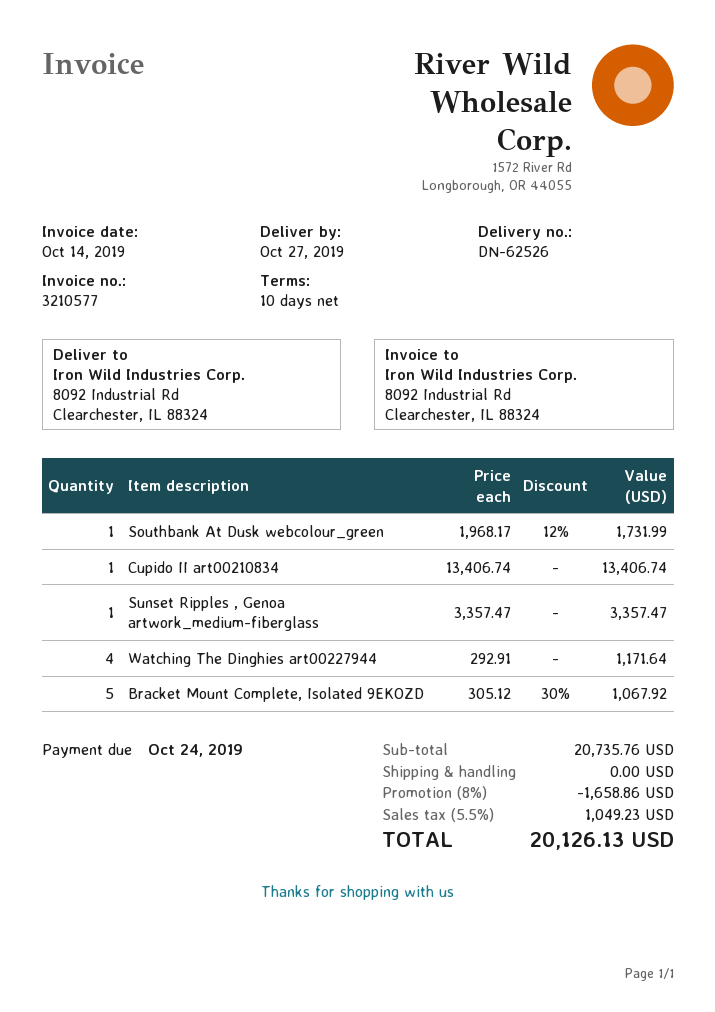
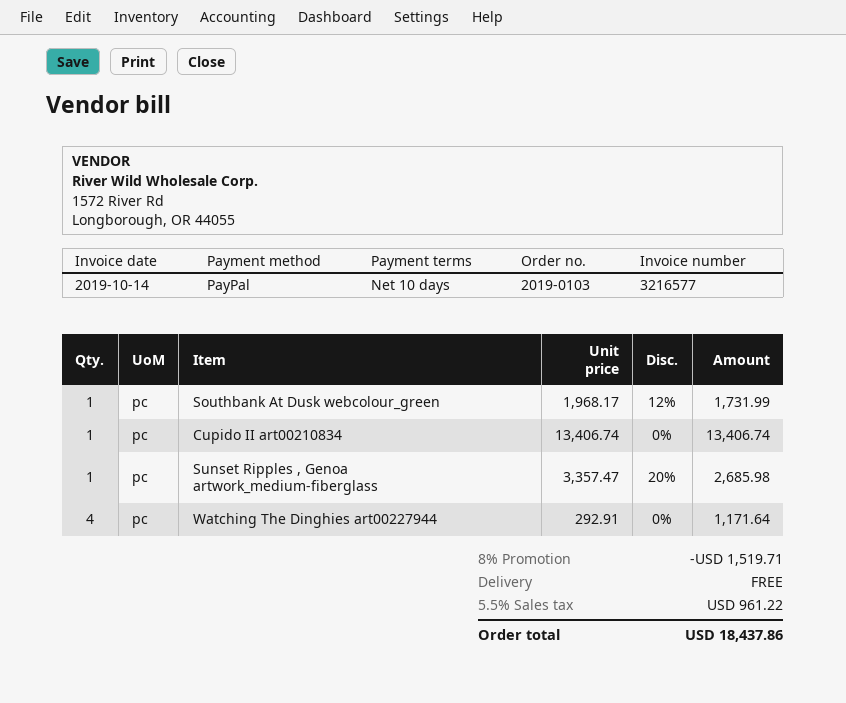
invoice number: 3210577 -> 3216577
Sunset Ripples , Genoa artwork_medium-fiberglass: 1 x 3357.47 = 3357.47 -> 1 x 3357.47 - 20% = 2685.98
Bracket Mount Complete, Isolated 9EKOZD: 5 x 305.12 - 30% = 1067.92 -> none
discount: 8% = 1658.86 -> 8% = 1519.71
tax: 5.5% = 1049.23 -> 5.5% = 961.22
total: 20126.13 -> 18437.86

